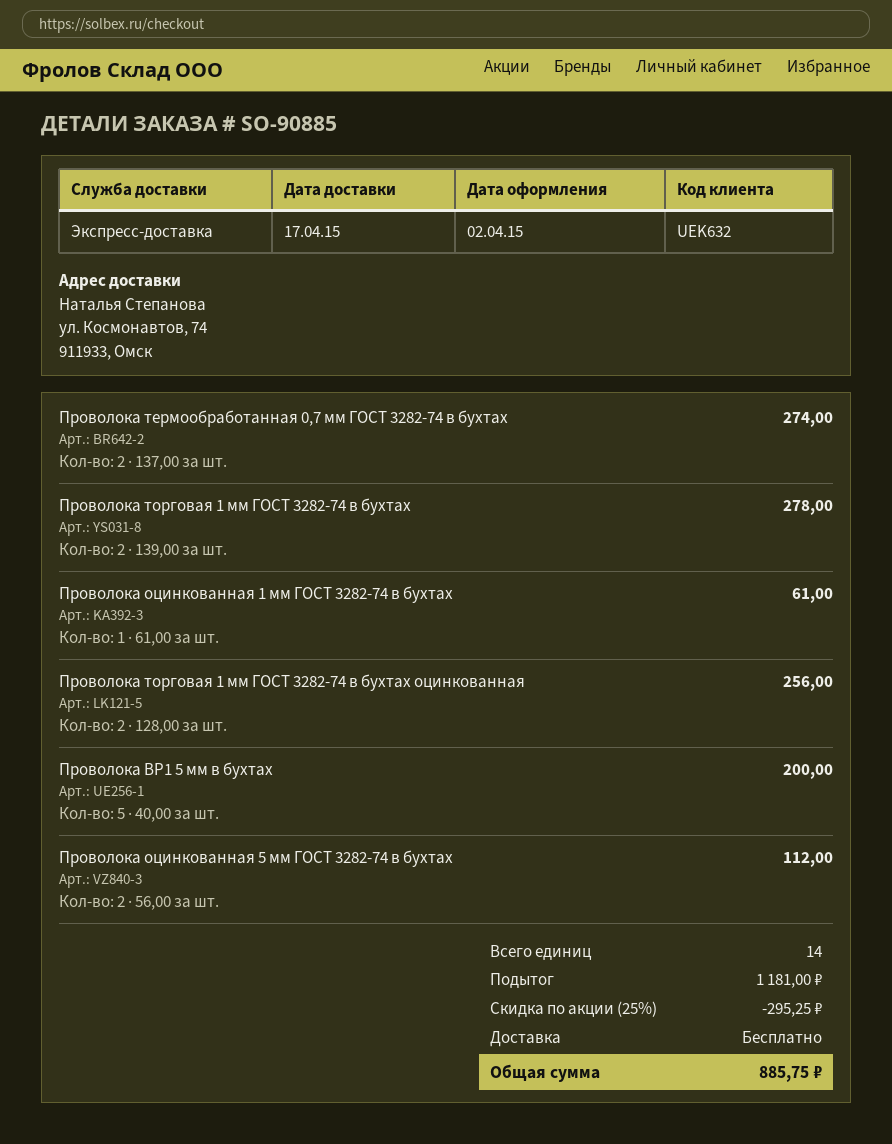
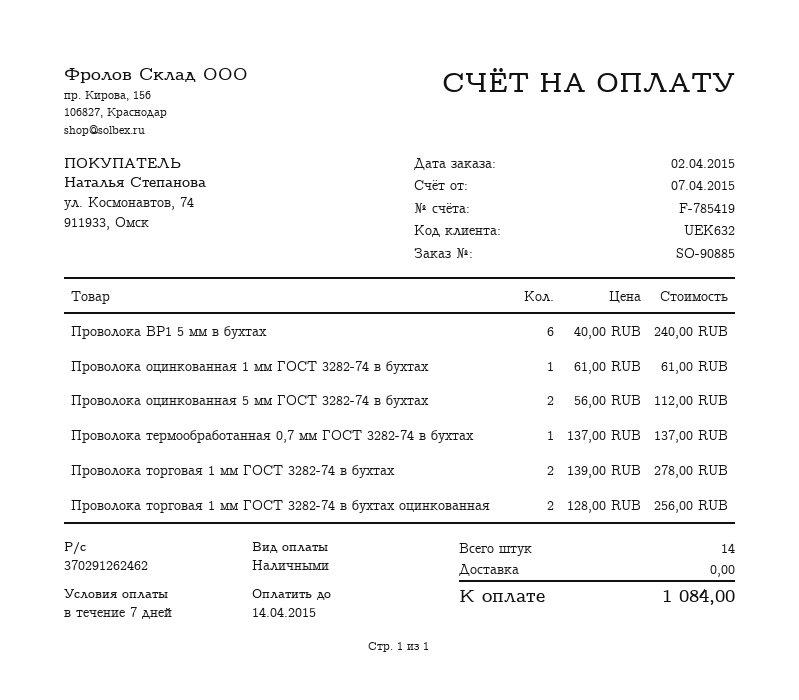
Проволока термообработанная 0,7 мм ГОСТ 3282-74 в бухтах: 2 x 137.00 = 274.00 -> 1 x 137.00 = 137.00
Проволока ВР1 5 мм в бухтах: 5 x 40.00 = 200.00 -> 6 x 40.00 = 240.00
discount: 25% = 295.25 -> none
total: 885.75 -> 1084.00

